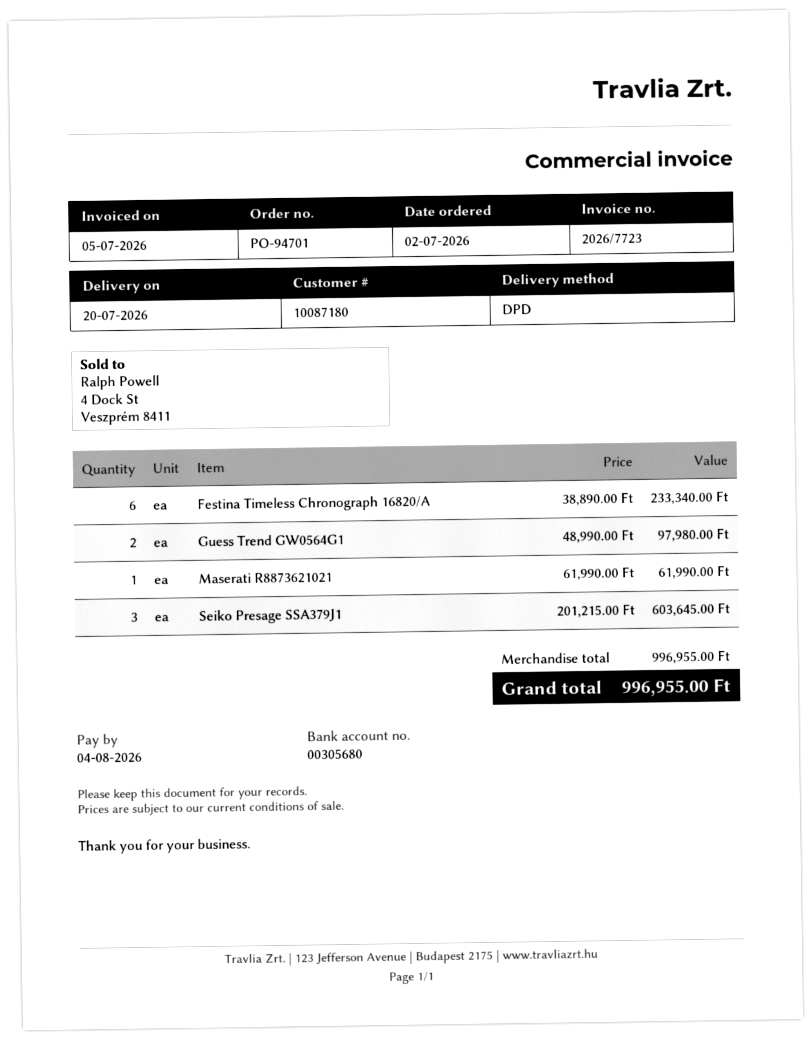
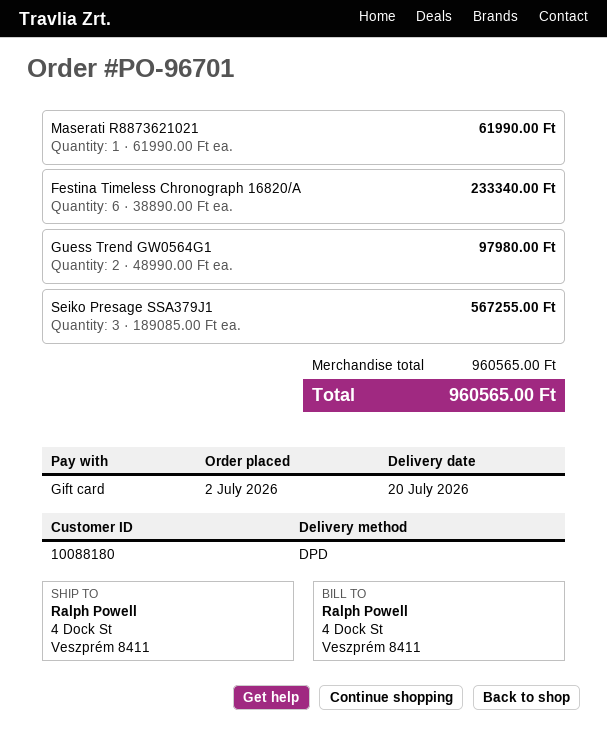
order number: PO-94701 -> PO-96701
customer number: 10087180 -> 10088180
Seiko Presage SSA379J1: 3 x 201215.00 = 603645.00 -> 3 x 189085.00 = 567255.00
subtotal: 996955.00 -> 960565.00
total: 996955.00 -> 960565.00

